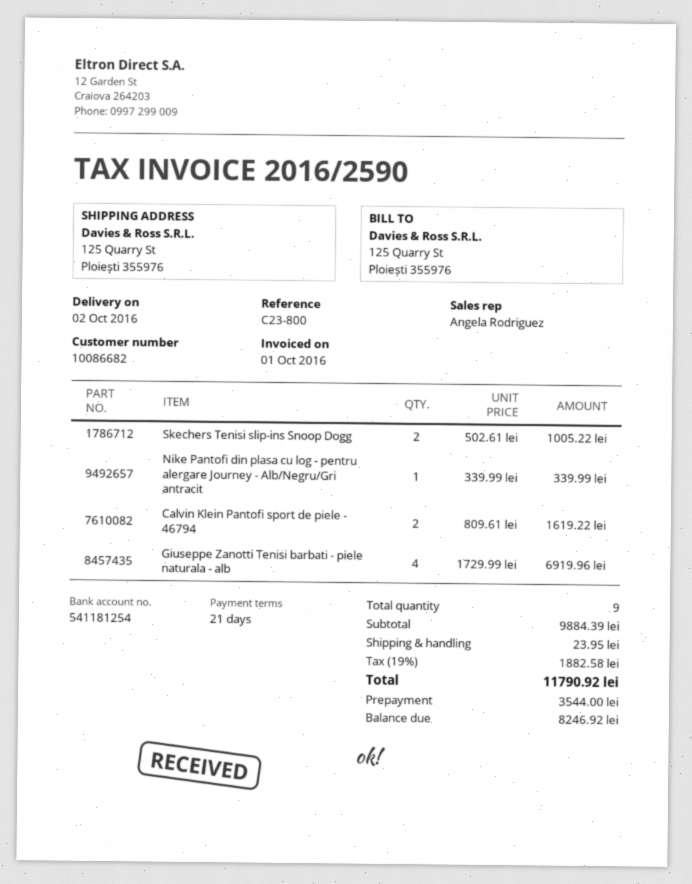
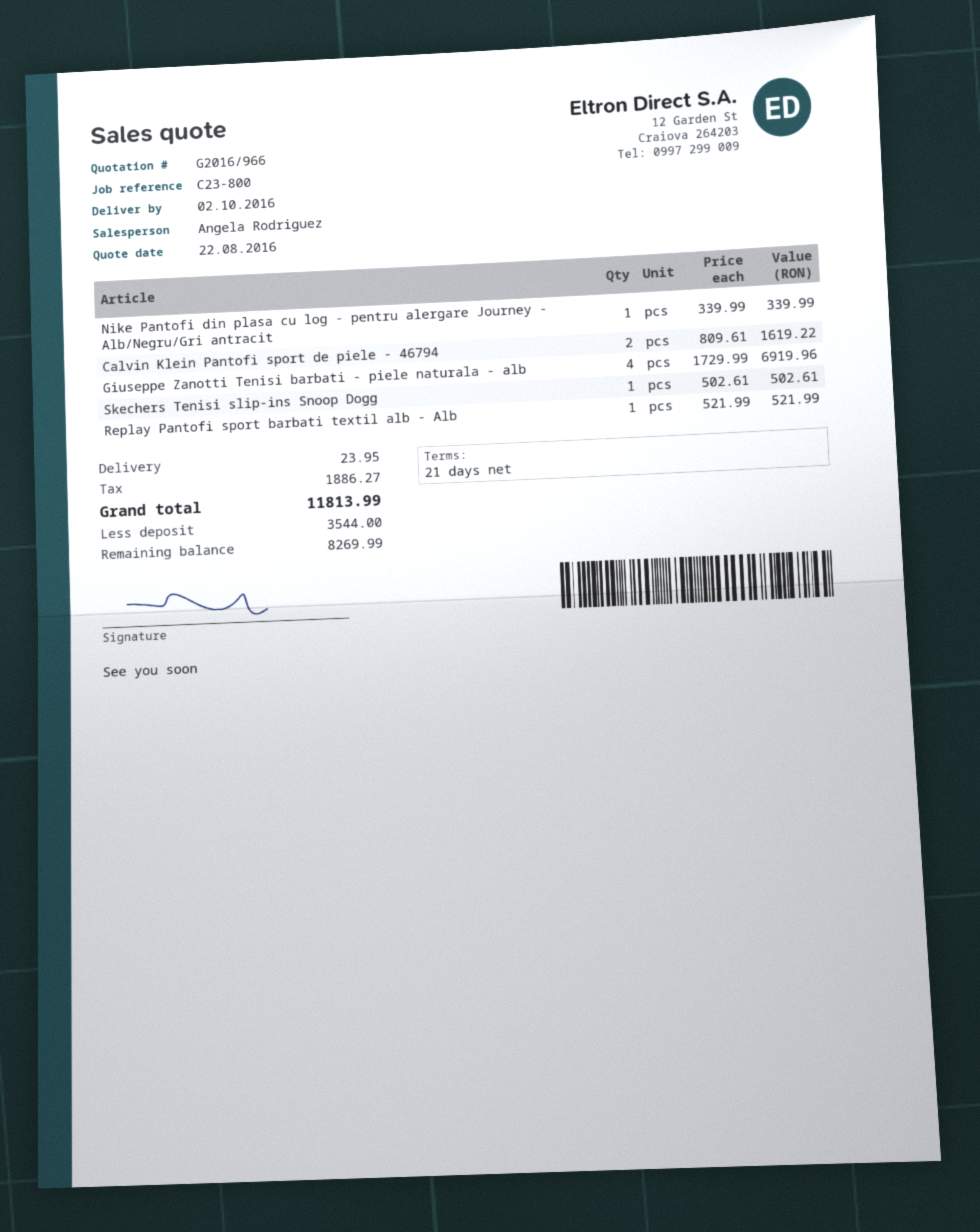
Skechers Tenisi slip-ins Snoop Dogg: 2 x 502.61 = 1005.22 -> 1 x 502.61 = 502.61
Replay Pantofi sport barbati textil alb - Alb: none -> 1 x 521.99 = 521.99
tax: 1882.58 -> 1886.27
total: 11790.92 -> 11813.99
balance: 8246.92 -> 8269.99

